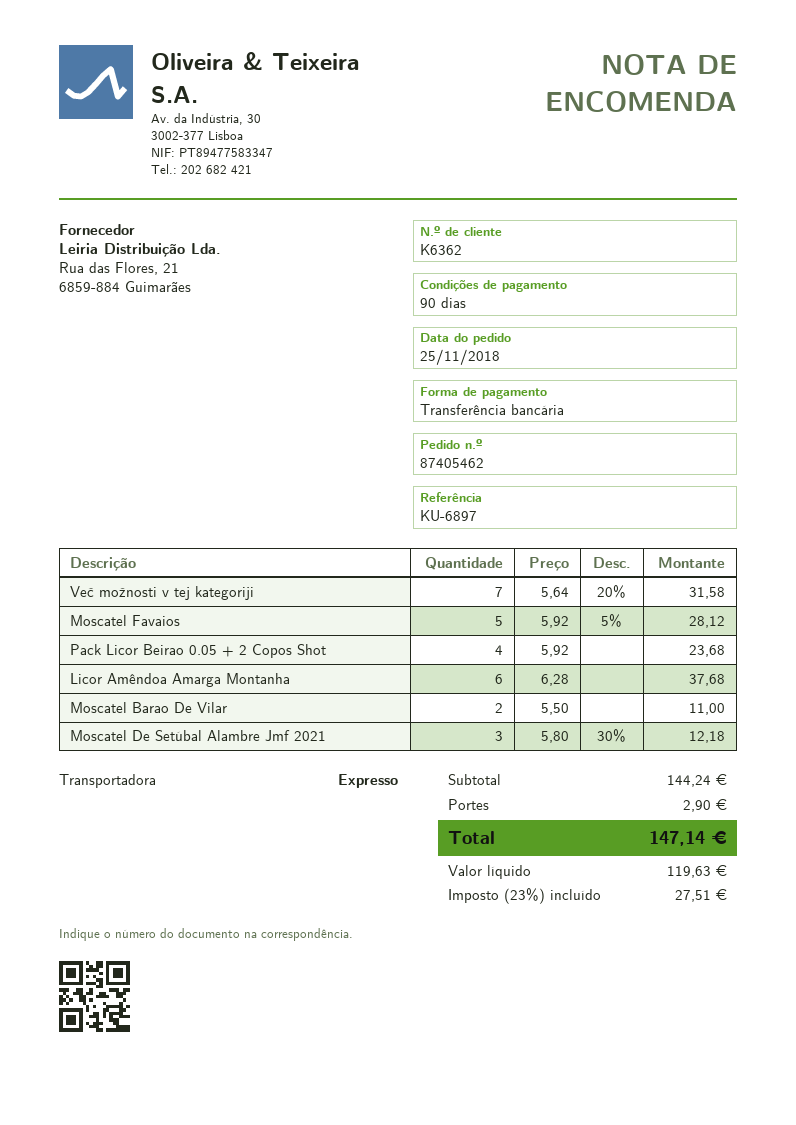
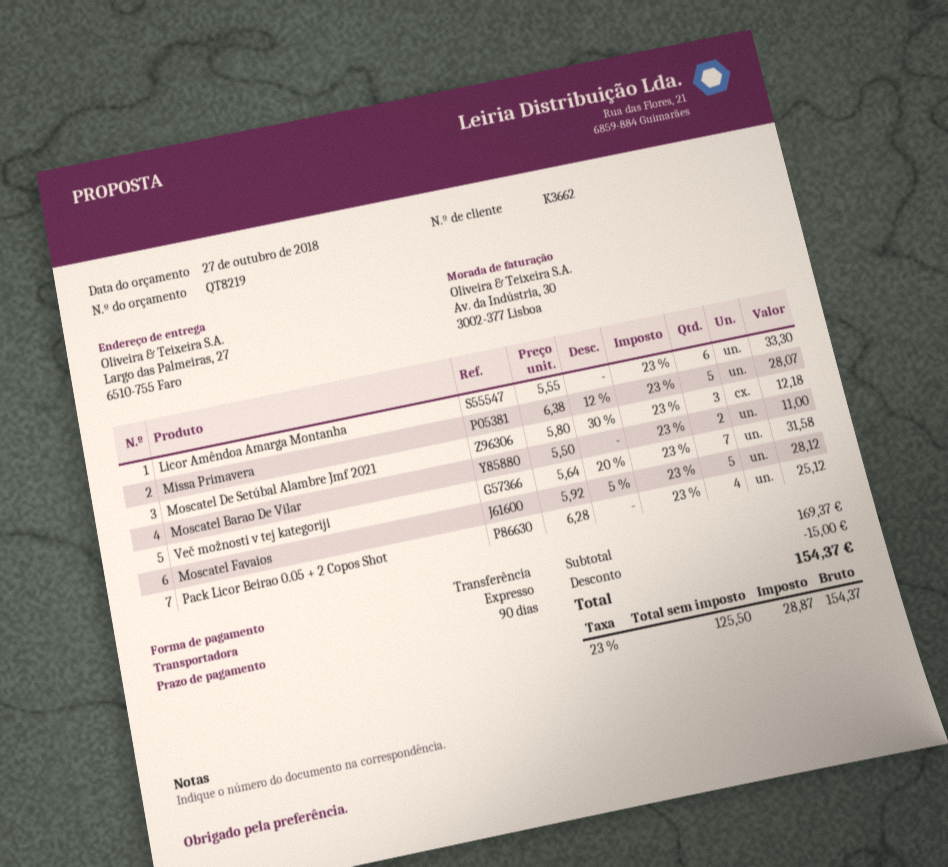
customer number: K6362 -> K3662
Pack Licor Beirao 0.05 + 2 Copos Shot: 4 x 5.92 = 23.68 -> 4 x 6.28 = 25.12
Licor Amêndoa Amarga Montanha: 6 x 6.28 = 37.68 -> 6 x 5.55 = 33.30
Missa Primavera: none -> 5 x 6.38 - 12% = 28.07
subtotal: 144.24 -> 169.37
discount: none -> 15.00
shipping: 2.90 -> none
net: 119.63 -> 125.50
tax: 23% = 27.51 -> 23% = 28.87
total: 147.14 -> 154.37

